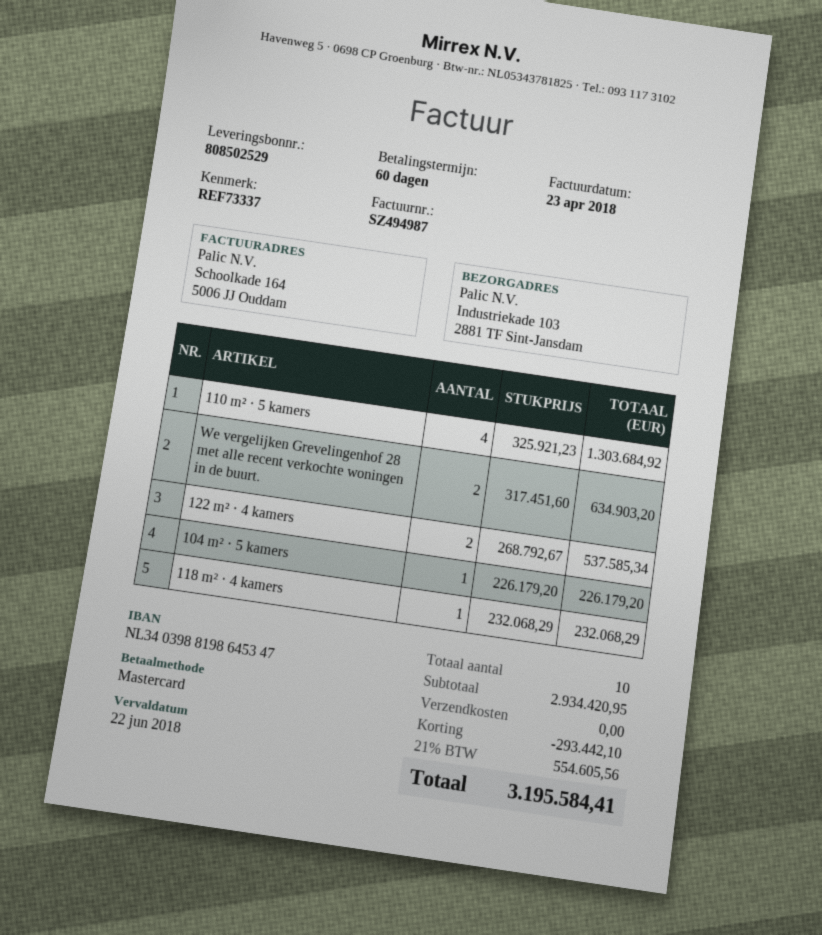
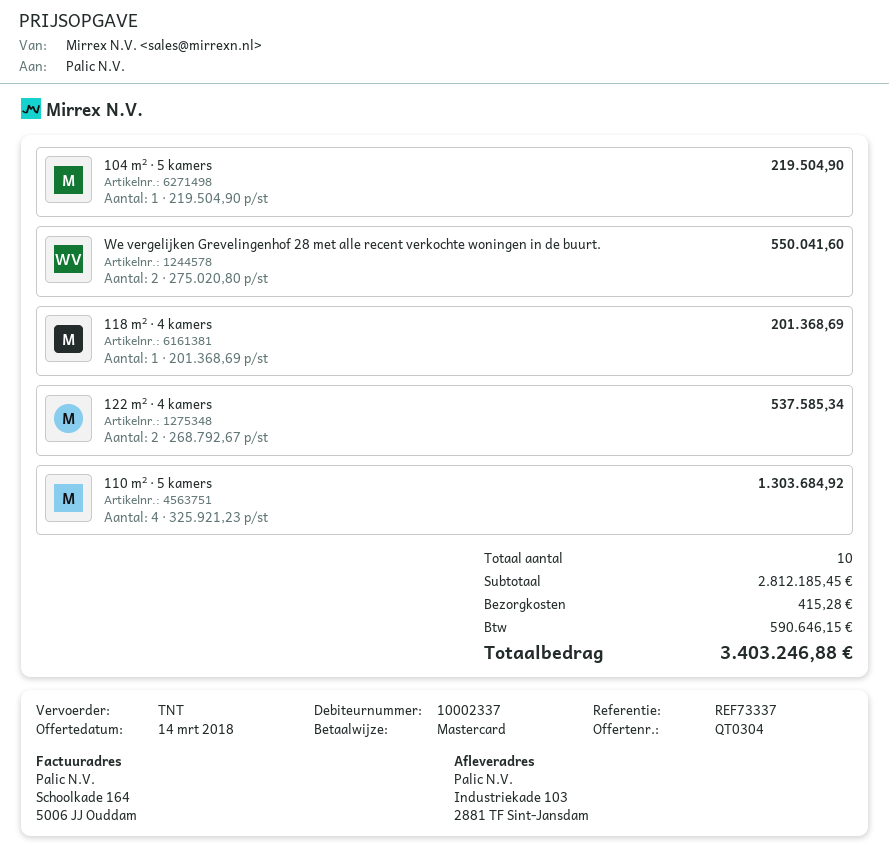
We vergelijken Grevelingenhof 28 met alle recent verkochte woningen in de buurt.: 2 x 317451.60 = 634903.20 -> 2 x 275020.80 = 550041.60
104 m² · 5 kamers: 1 x 226179.20 = 226179.20 -> 1 x 219504.90 = 219504.90
118 m² · 4 kamers: 1 x 232068.29 = 232068.29 -> 1 x 201368.69 = 201368.69
subtotal: 2934420.95 -> 2812185.45
discount: 293442.10 -> none
shipping: 0.00 -> 415.28
tax: 554605.56 -> 590646.15
total: 3195584.41 -> 3403246.88

